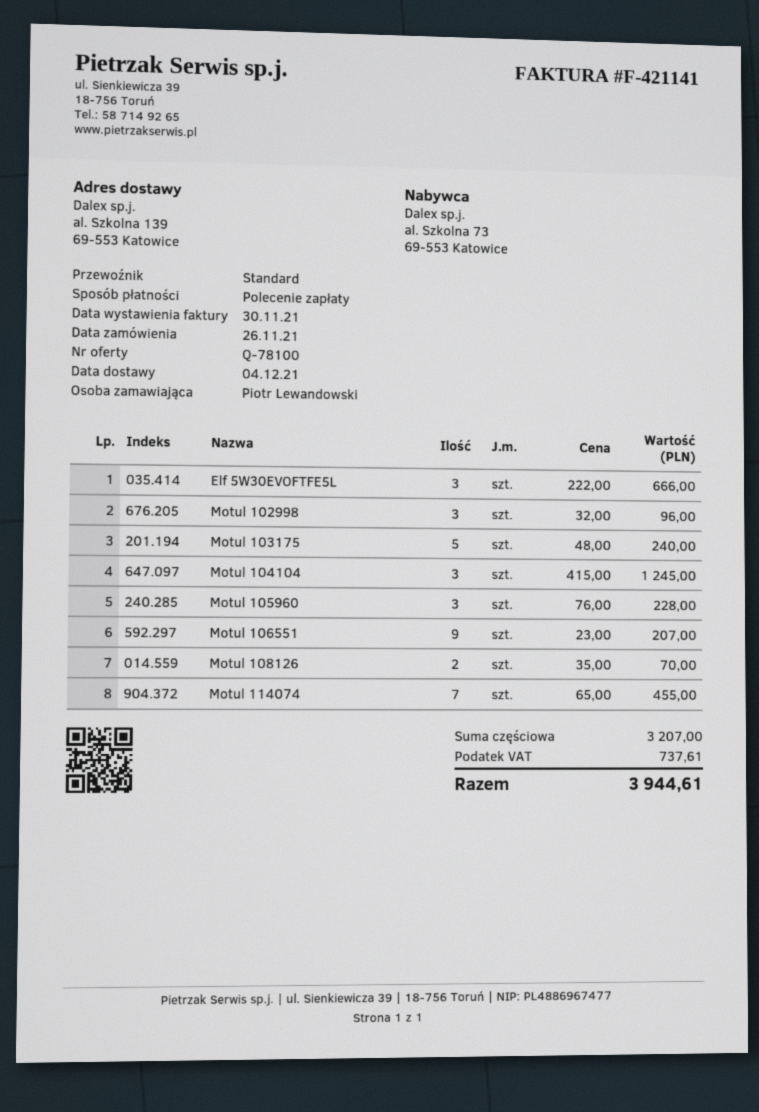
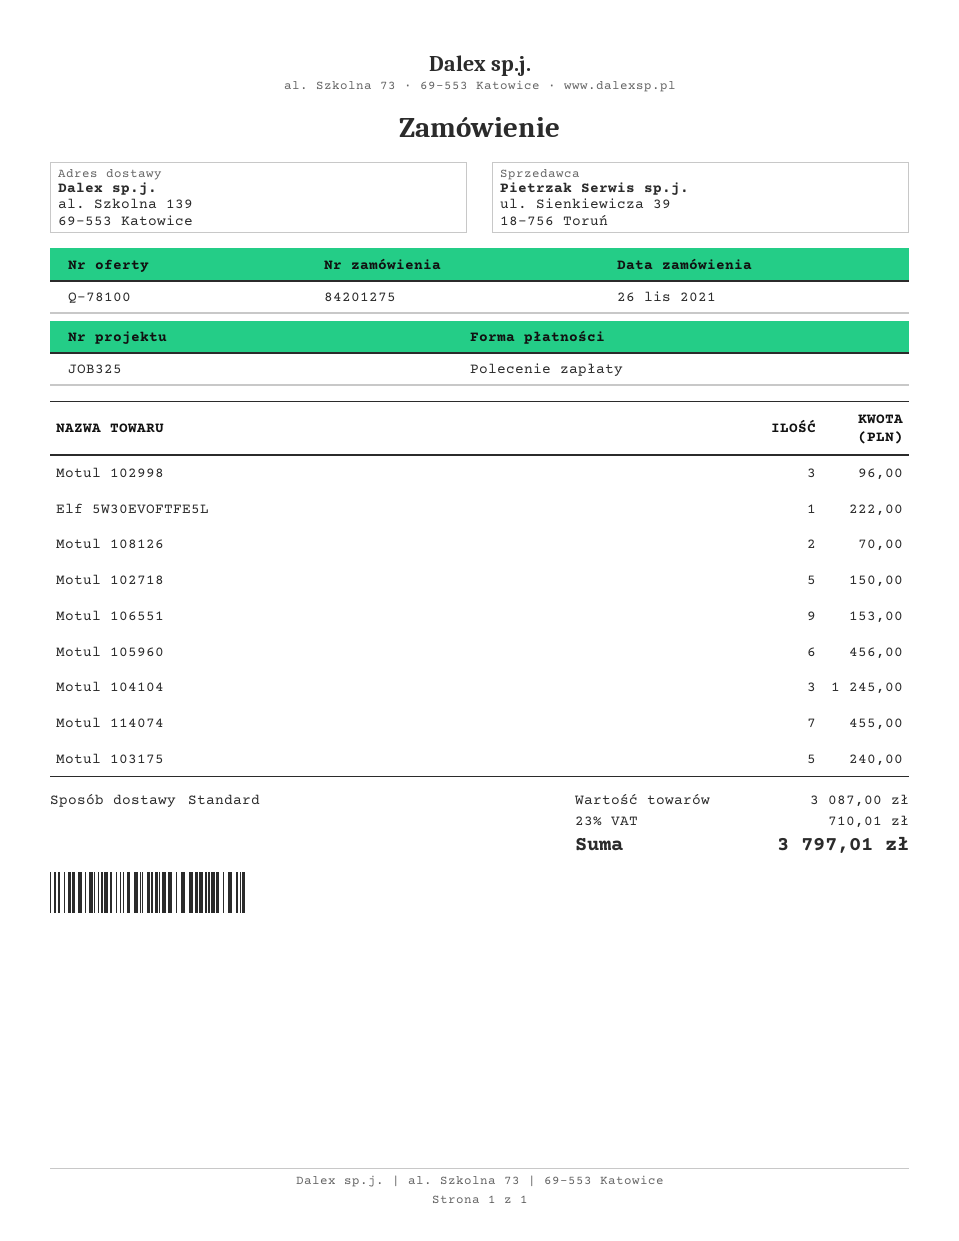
Elf 5W30EVOFTFE5L: 3 for 666.00 -> 1 for 222.00
Motul 105960: 3 for 228.00 -> 6 for 456.00
Motul 106551: 9 for 207.00 -> 9 for 153.00
Motul 102718: none -> 5 for 150.00
subtotal: 3207.00 -> 3087.00
tax: 737.61 -> 710.01
total: 3944.61 -> 3797.01

